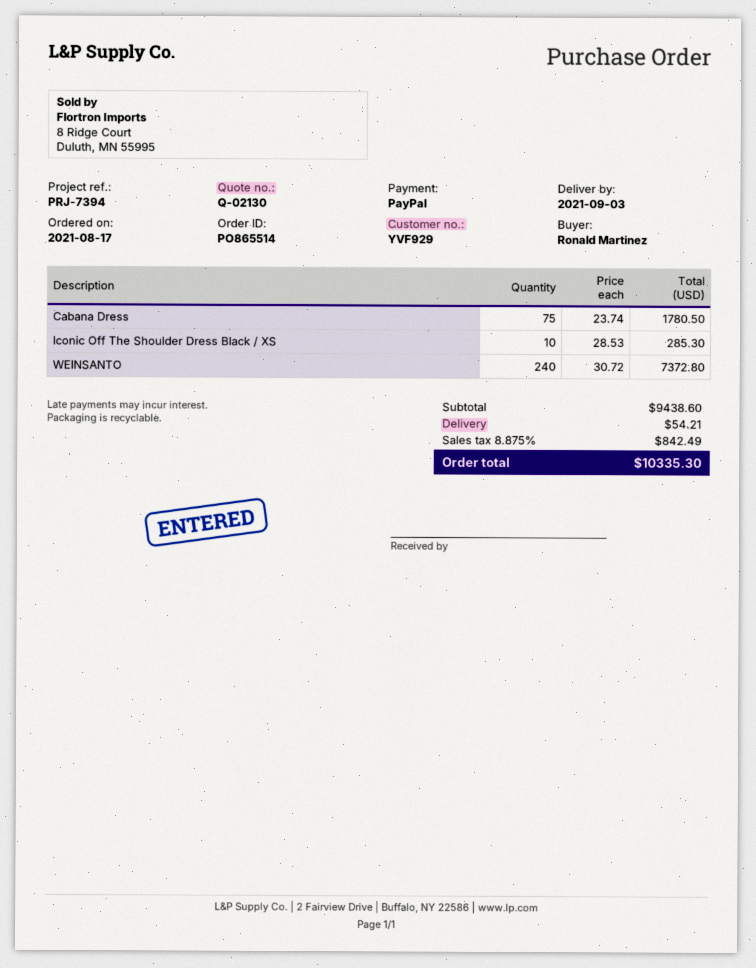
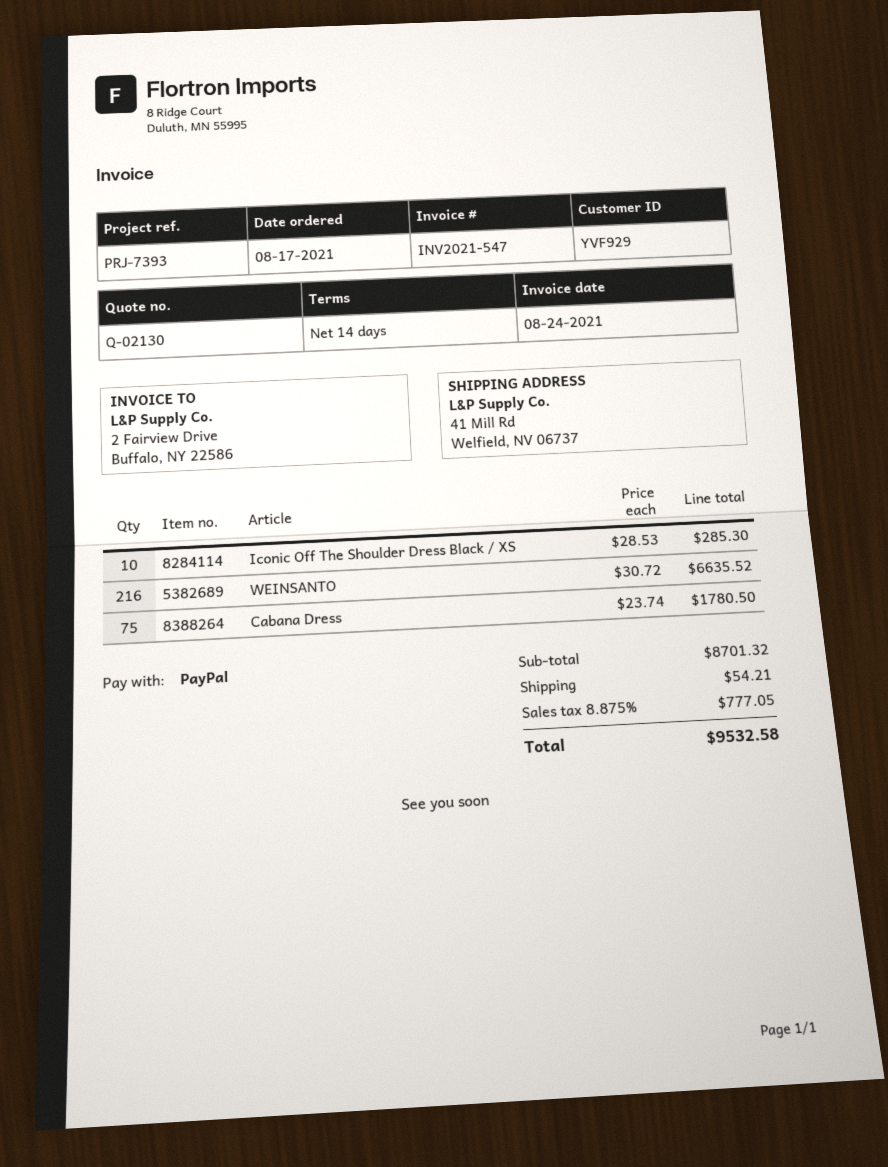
reference: PRJ-7394 -> PRJ-7393
WEINSANTO: 240 x 30.72 = 7372.80 -> 216 x 30.72 = 6635.52
subtotal: 9438.60 -> 8701.32
tax: 8.875% = 842.49 -> 8.875% = 777.05
total: 10335.30 -> 9532.58

